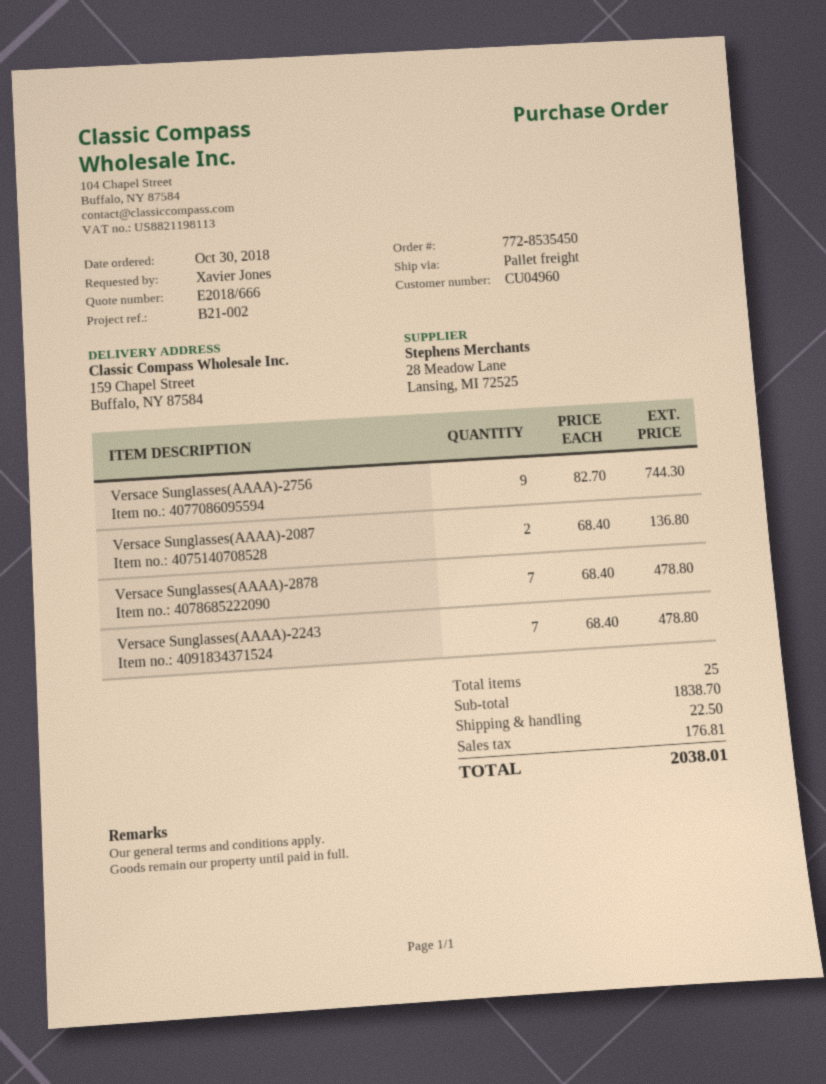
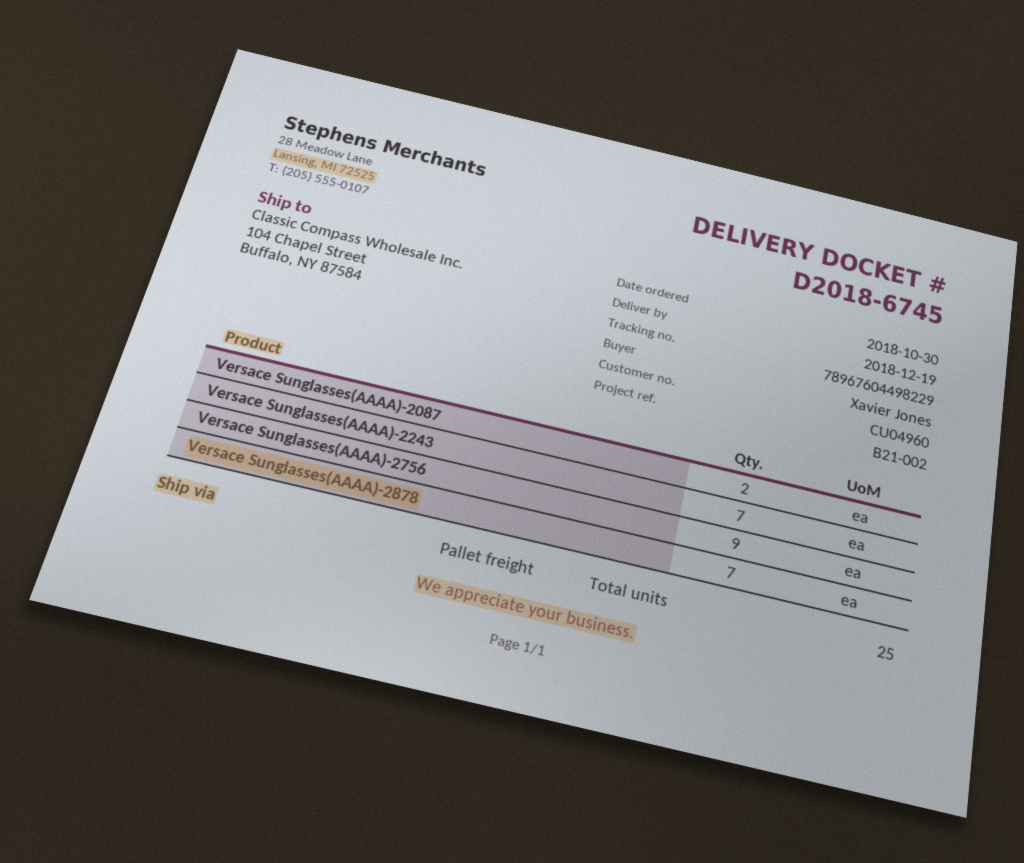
ship to: 159 Chapel Street, Buffalo, NY 87584 -> 104 Chapel Street, Buffalo, NY 87584

